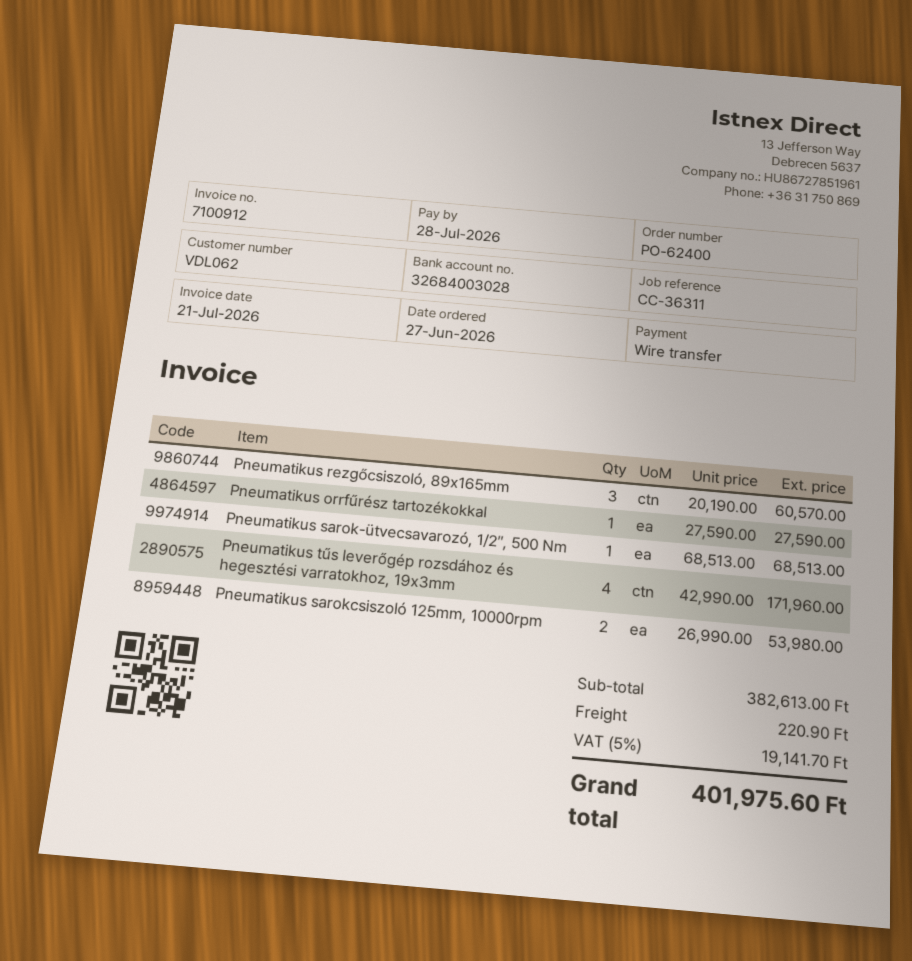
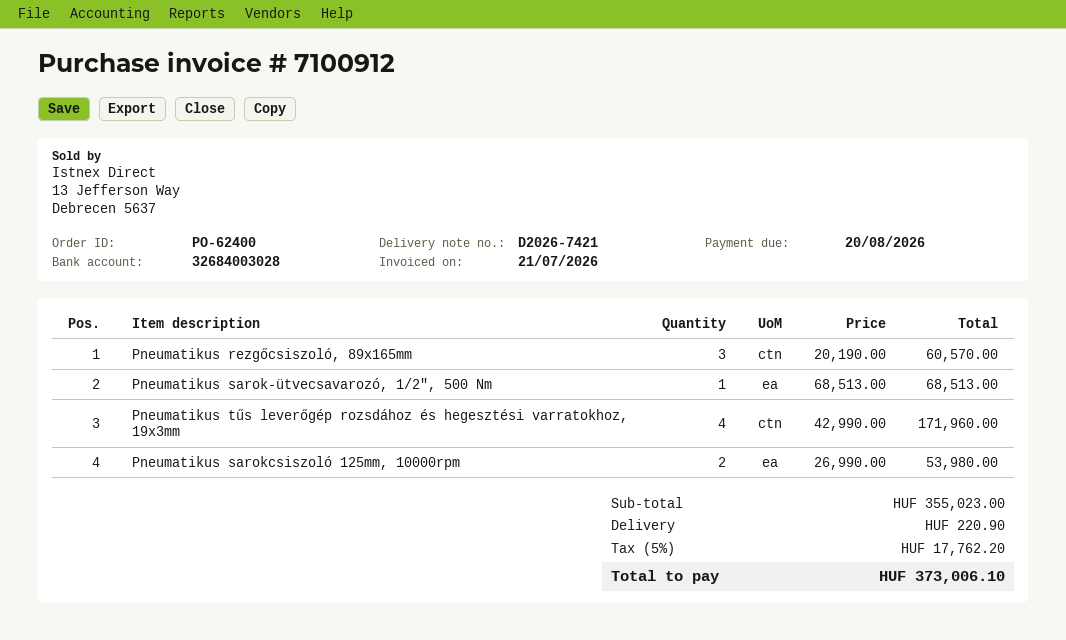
due date: 2026-07-28 -> 2026-08-20
Pneumatikus orrfűrész tartozékokkal: 1 x 27590.00 = 27590.00 -> none
subtotal: 382613.00 -> 355023.00
tax: 5% = 19141.70 -> 5% = 17762.20
total: 401975.60 -> 373006.10

